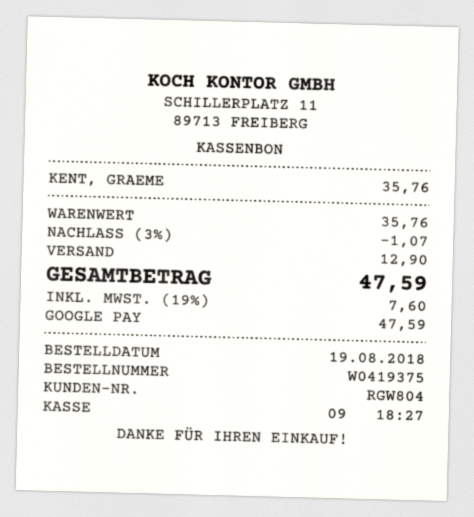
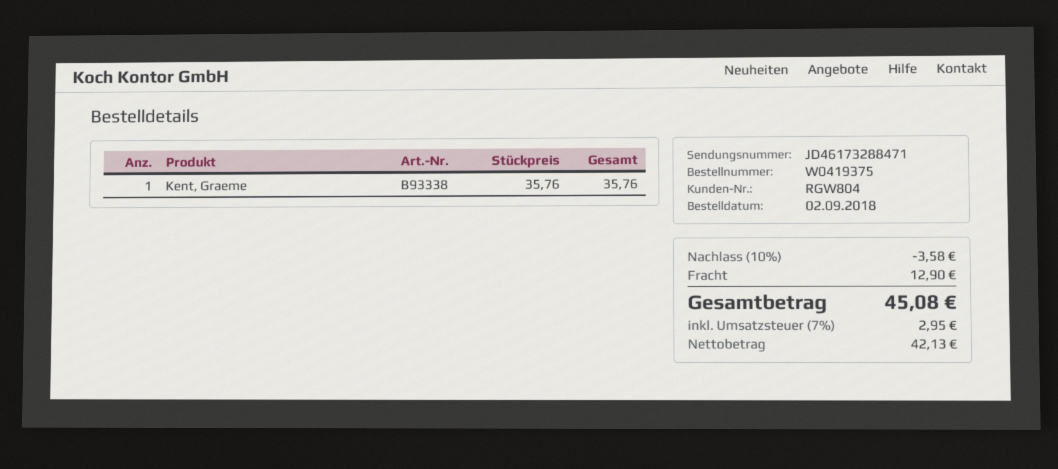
order date: 2018-08-19 -> 2018-09-02
discount: 3% = 1.07 -> 10% = 3.58
tax: 19% = 7.60 -> 7% = 2.95
total: 47.59 -> 45.08

